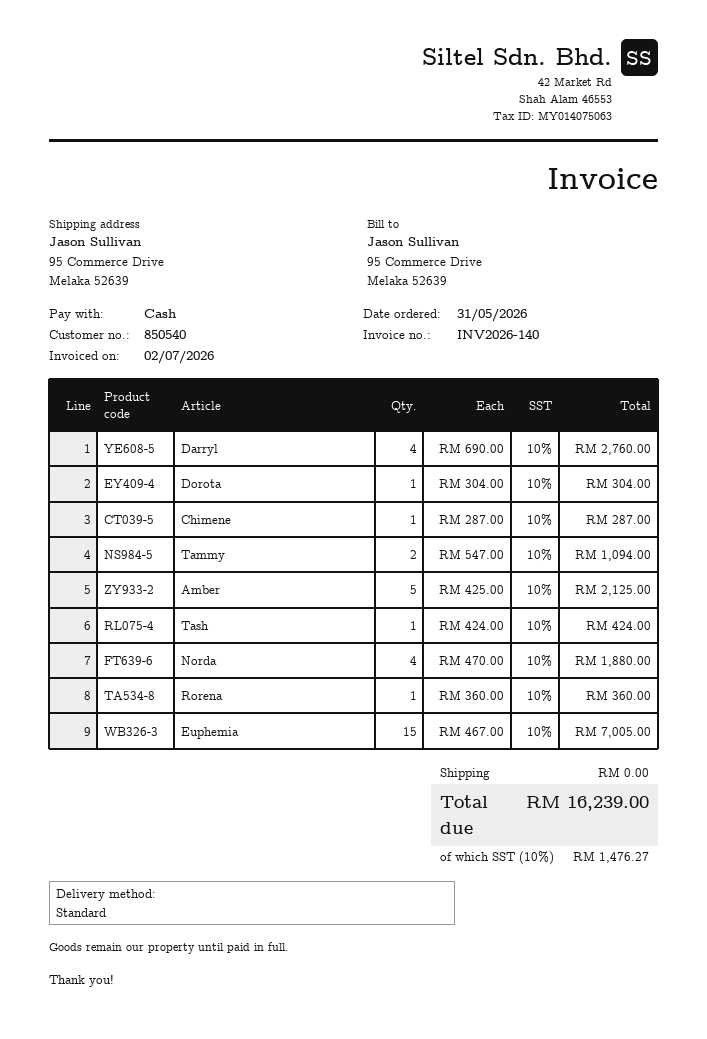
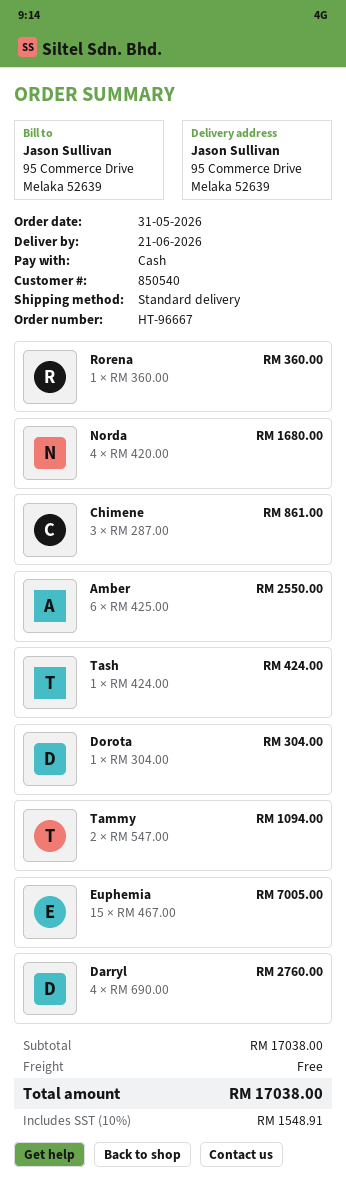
Chimene: 1 x 287.00 = 287.00 -> 3 x 287.00 = 861.00
Amber: 5 x 425.00 = 2125.00 -> 6 x 425.00 = 2550.00
Norda: 4 x 470.00 = 1880.00 -> 4 x 420.00 = 1680.00
tax: 10% = 1476.27 -> 10% = 1548.91
total: 16239.00 -> 17038.00

